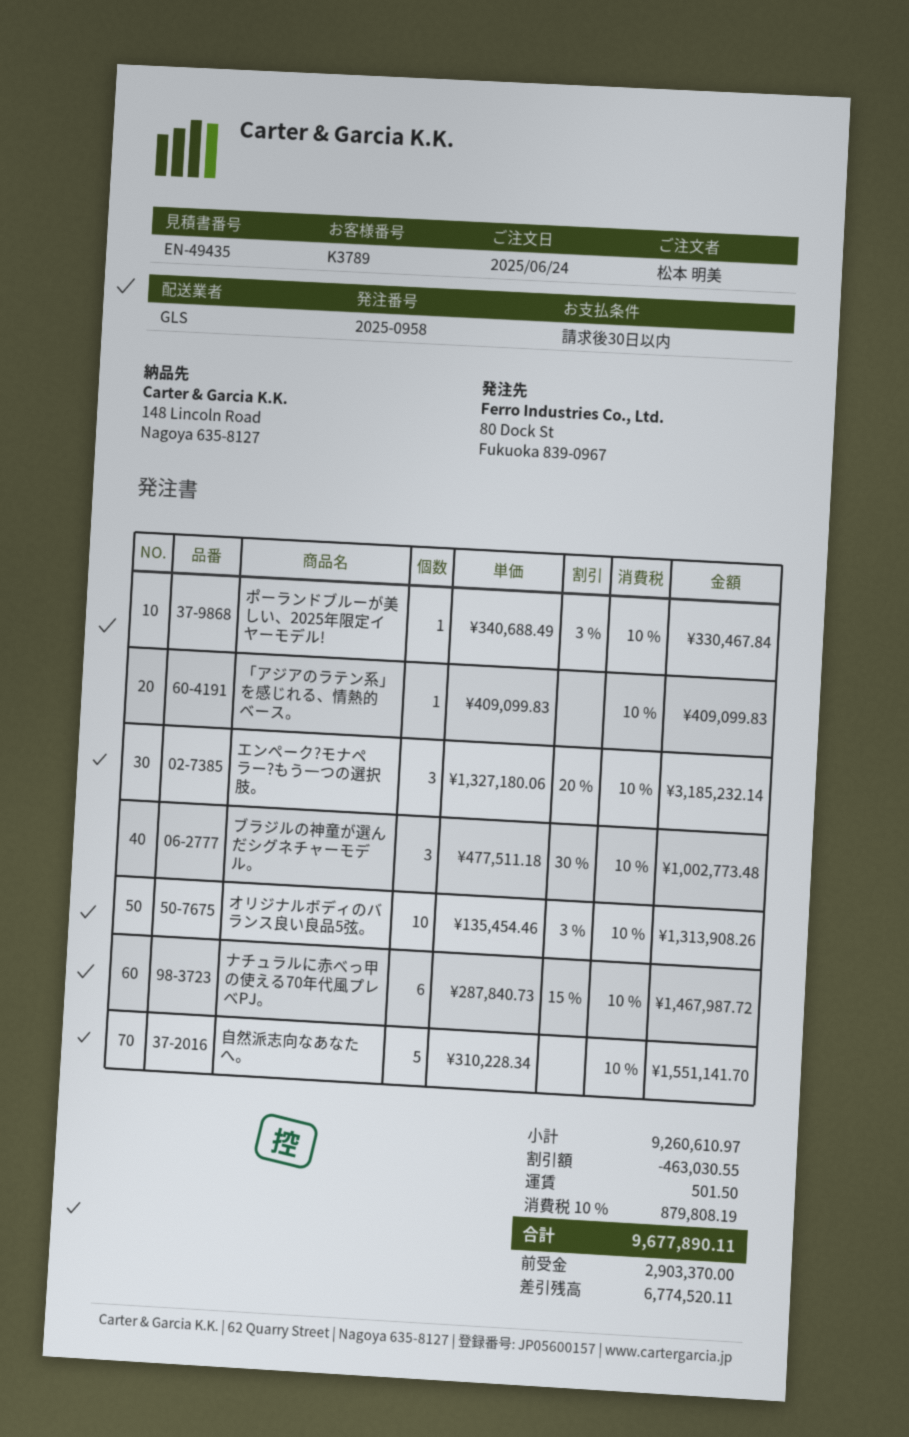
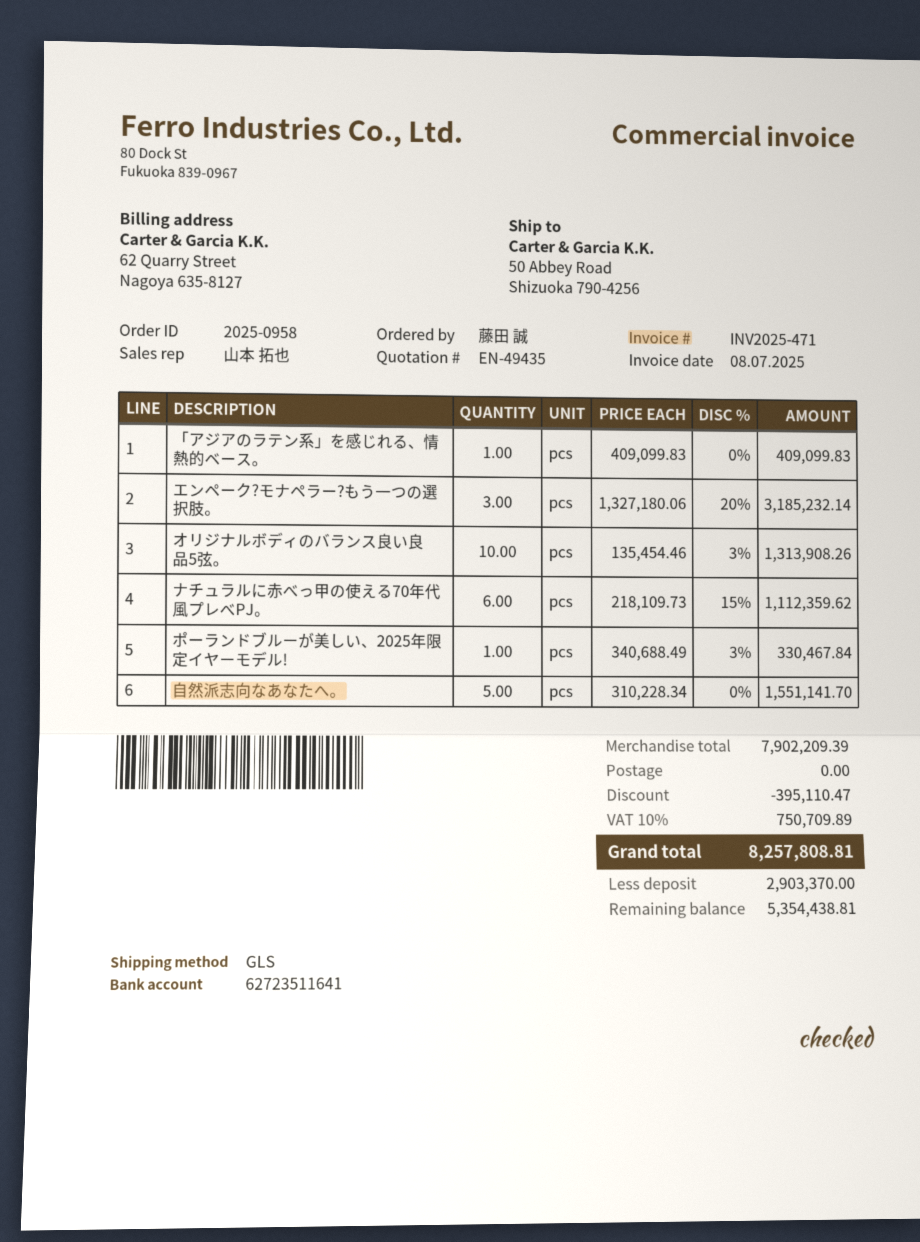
ordered by: 松本 明美 -> 藤田 誠
ship to: 148 Lincoln Road, Nagoya 635-8127 -> 50 Abbey Road, Shizuoka 790-4256
ブラジルの神童が選んだシグネチャーモデル。: 3 x 477511.18 - 30% = 1002773.48 -> none
ナチュラルに赤べっ甲の使える70年代風プレべPJ。: 6 x 287840.73 - 15% = 1467987.72 -> 6 x 218109.73 - 15% = 1112359.62
subtotal: 9260610.97 -> 7902209.39
discount: 463030.55 -> 395110.47
shipping: 501.50 -> 0.00
tax: 10% = 879808.19 -> 10% = 750709.89
total: 9677890.11 -> 8257808.81
balance: 6774520.11 -> 5354438.81

